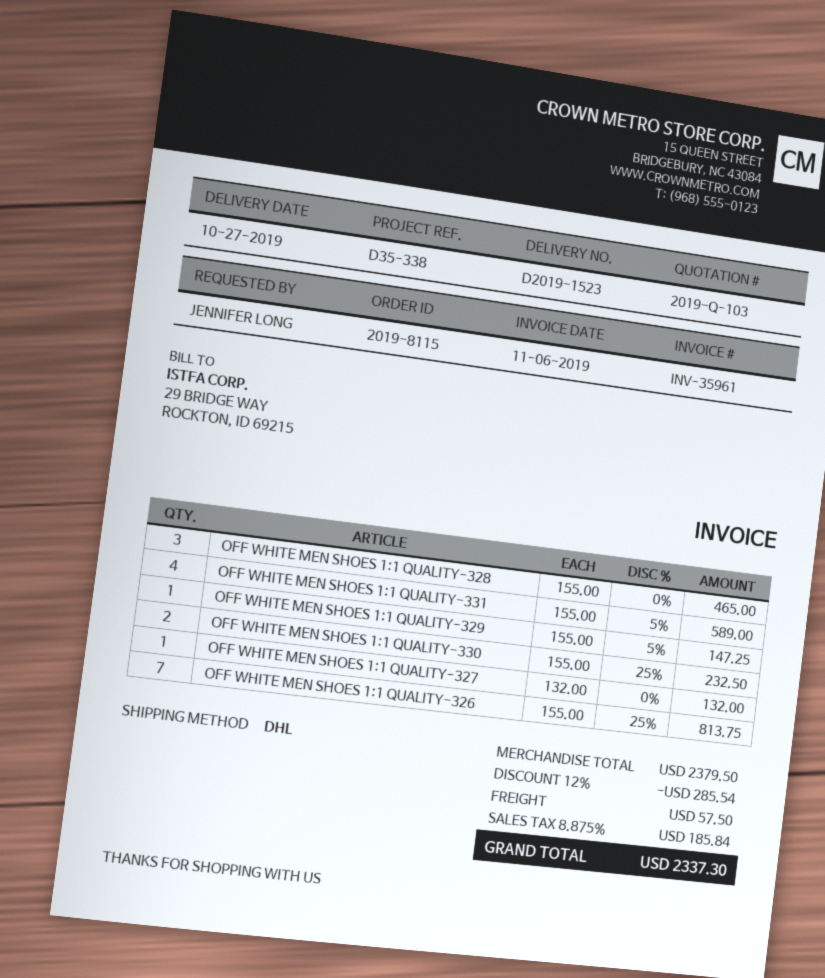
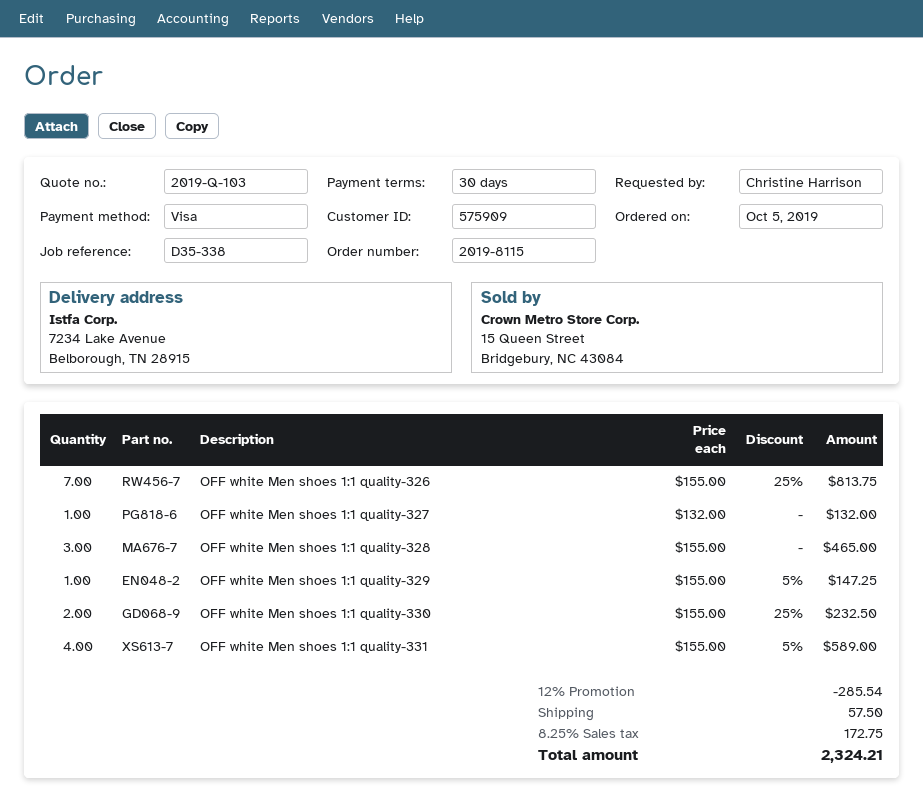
ordered by: JENNIFER LONG -> Christine Harrison
tax: 8.875% = 185.84 -> 8.25% = 172.75
total: 2337.30 -> 2324.21

